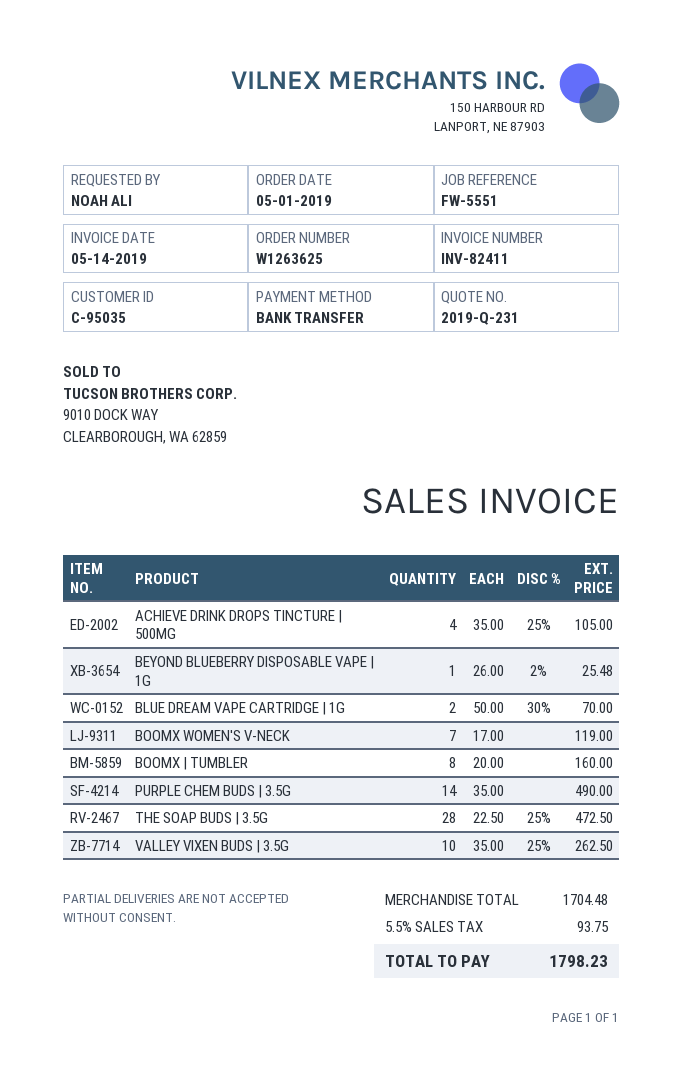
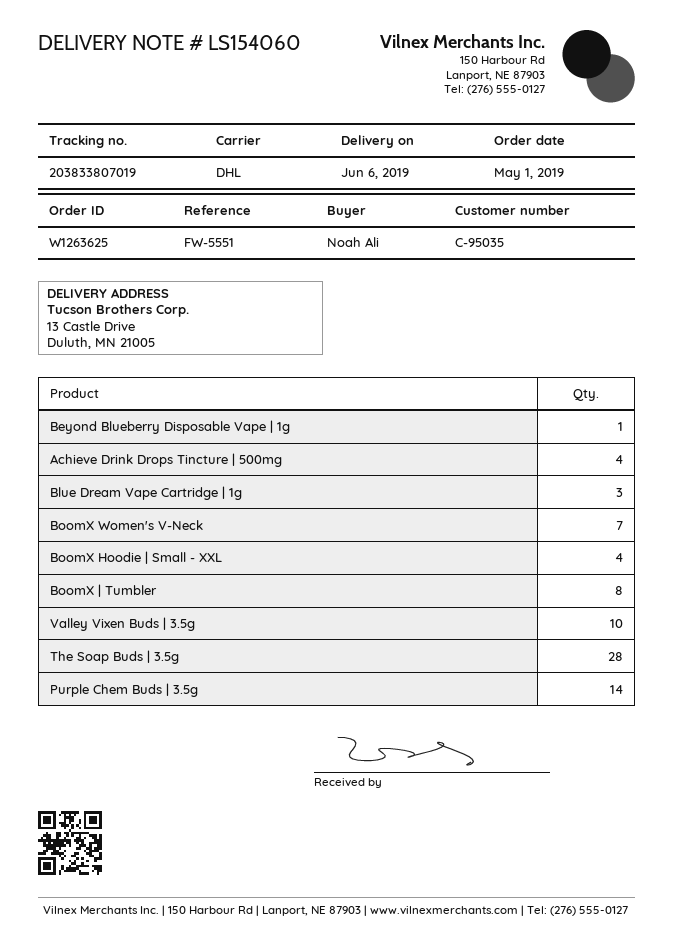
BLUE DREAM VAPE CARTRIDGE | 1G: 2 -> 3
BoomX Hoodie | Small - XXL: none -> 4

